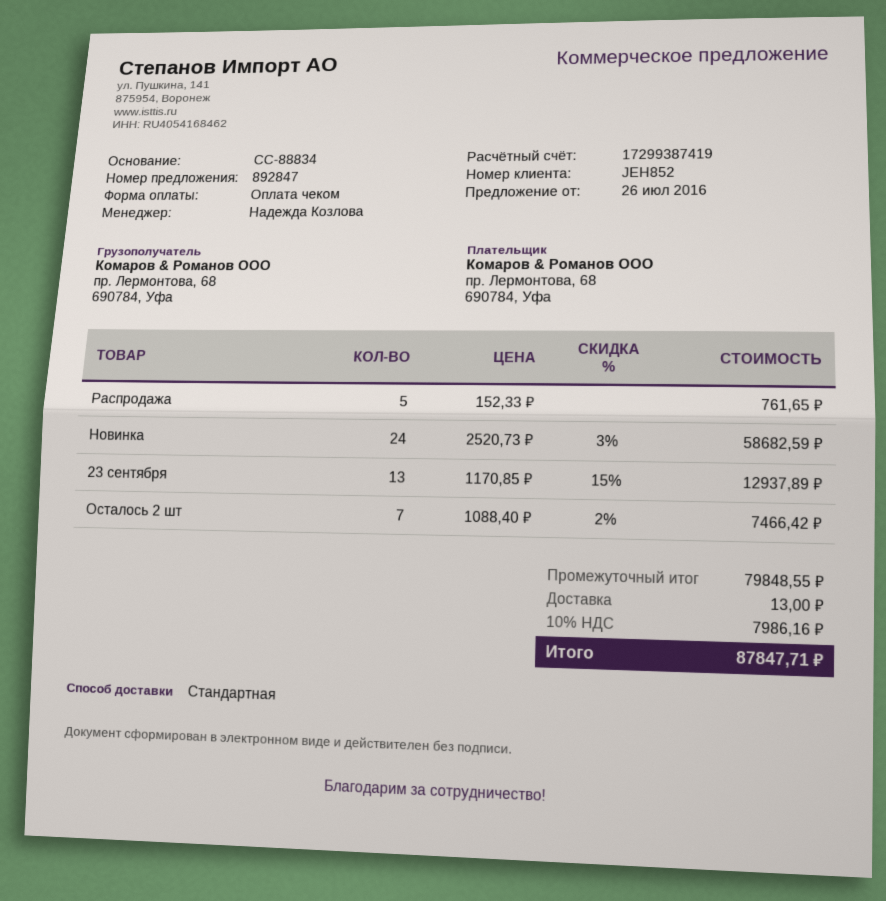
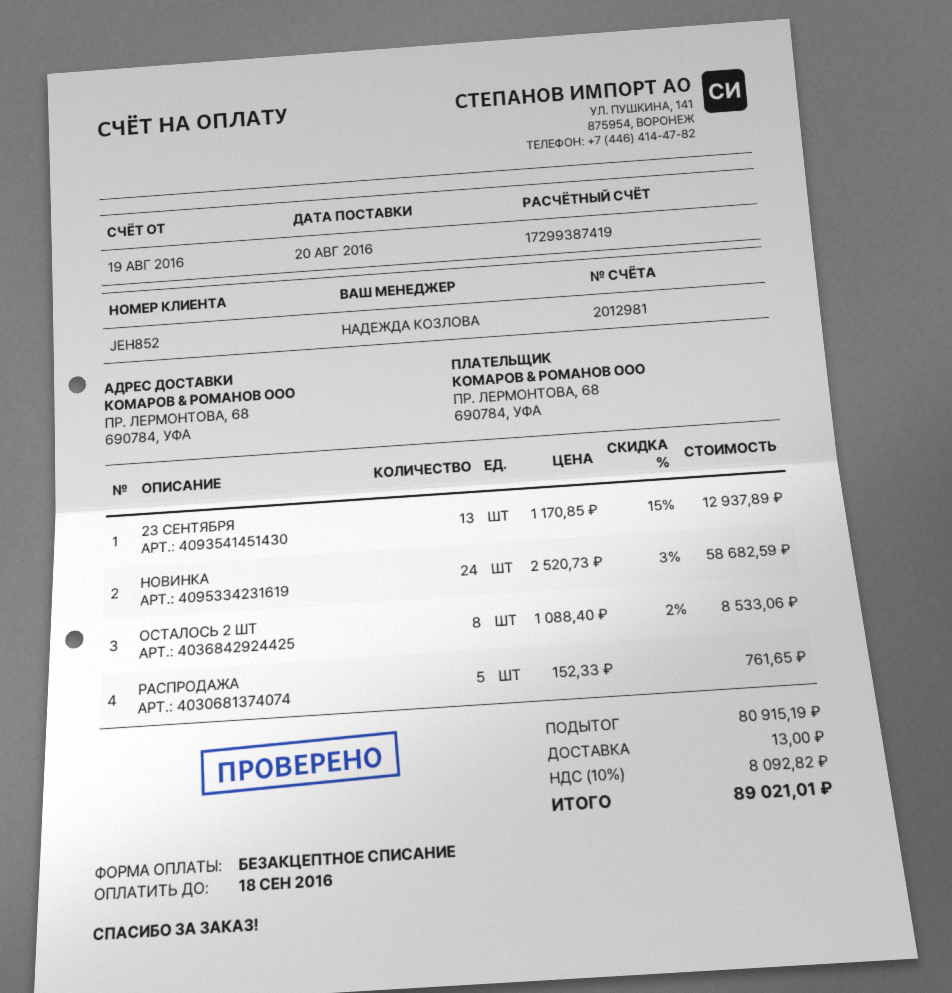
payment method: cheque -> direct debit
Осталось 2 шт: 7 x 1088.40 - 2% = 7466.42 -> 8 x 1088.40 - 2% = 8533.06
subtotal: 79848.55 -> 80915.19
tax: 10% = 7986.16 -> 10% = 8092.82
total: 87847.71 -> 89021.01

